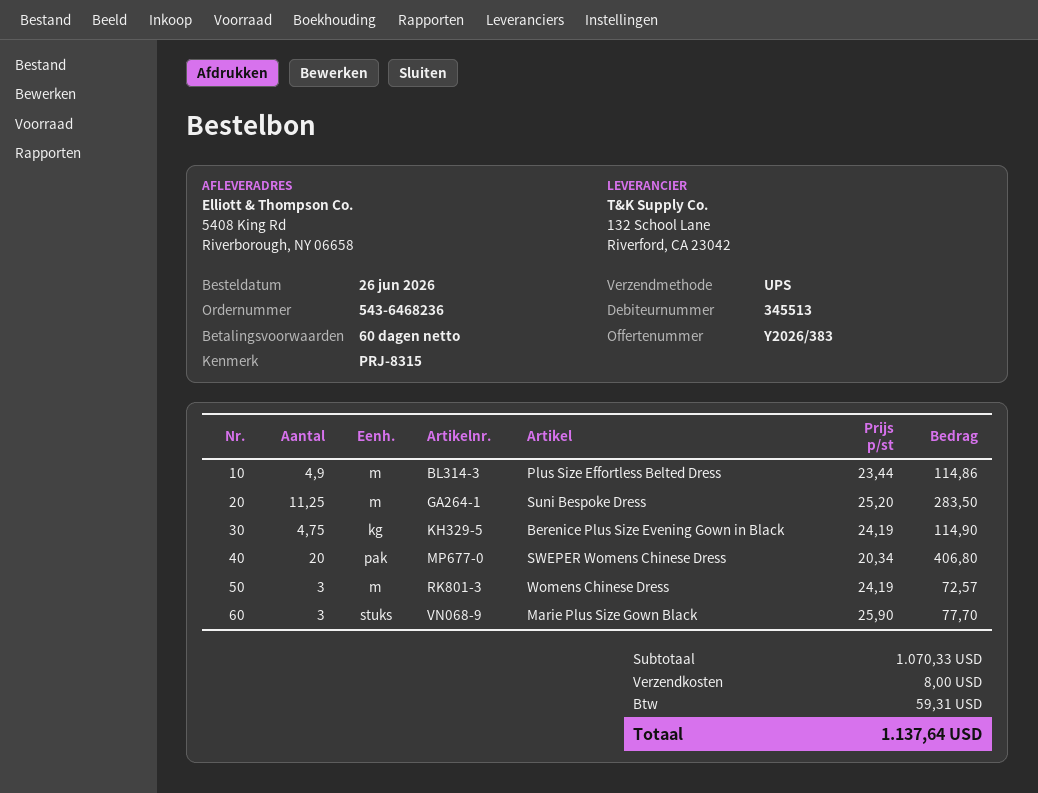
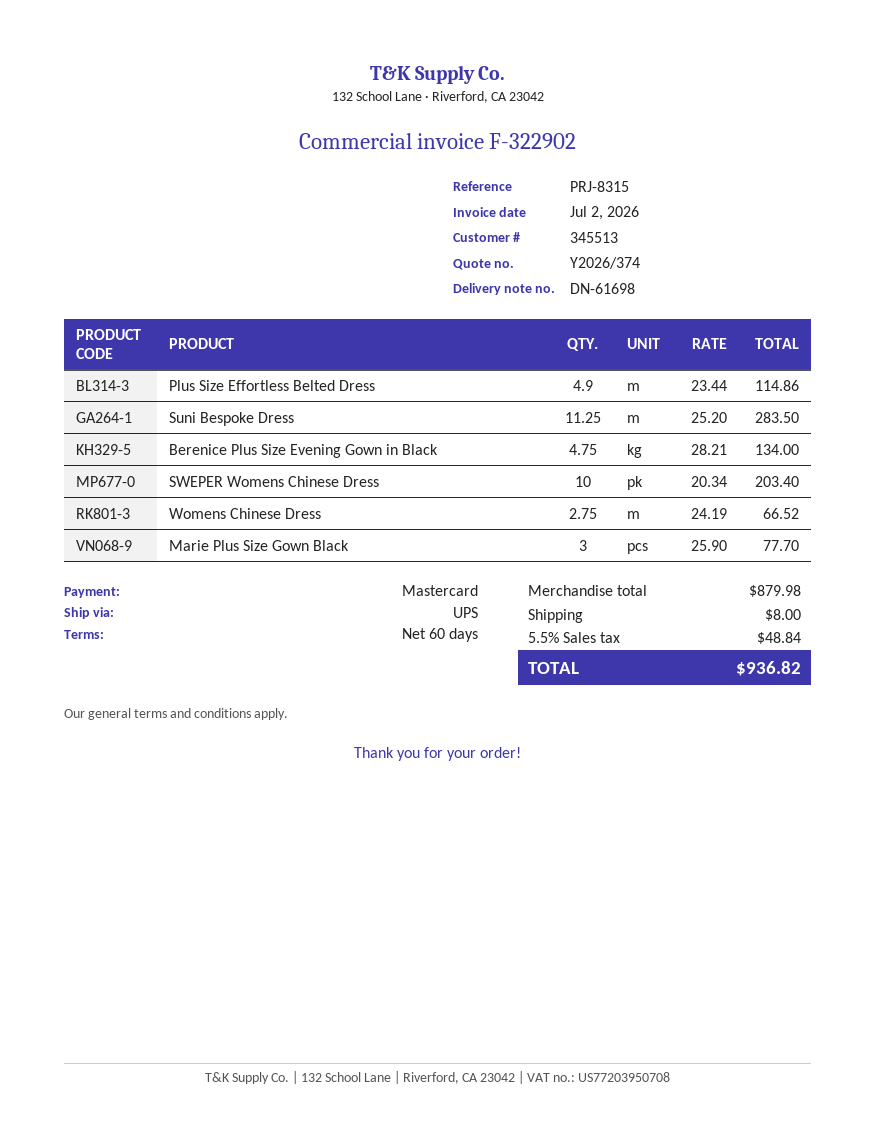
quote number: Y2026/383 -> Y2026/374
Berenice Plus Size Evening Gown in Black: 4.75 x 24.19 = 114.90 -> 4.75 x 28.21 = 134.00
SWEPER Womens Chinese Dress: 20 x 20.34 = 406.80 -> 10 x 20.34 = 203.40
Womens Chinese Dress: 3 x 24.19 = 72.57 -> 2.75 x 24.19 = 66.52
subtotal: 1070.33 -> 879.98
tax: 59.31 -> 48.84
total: 1137.64 -> 936.82

